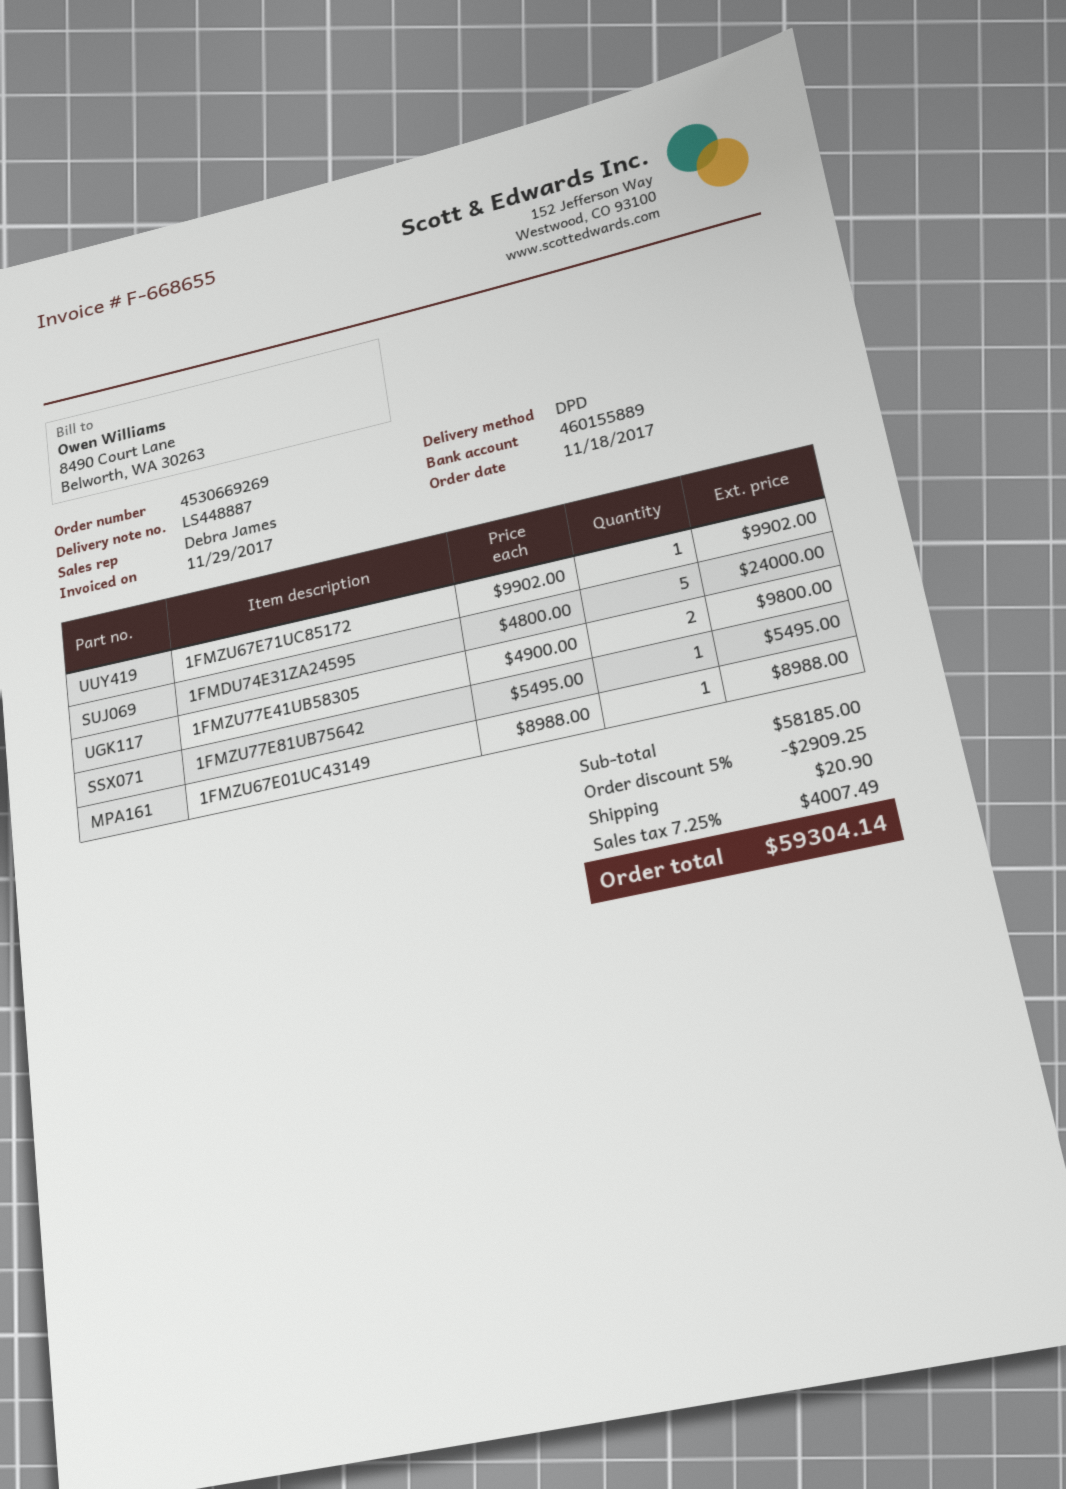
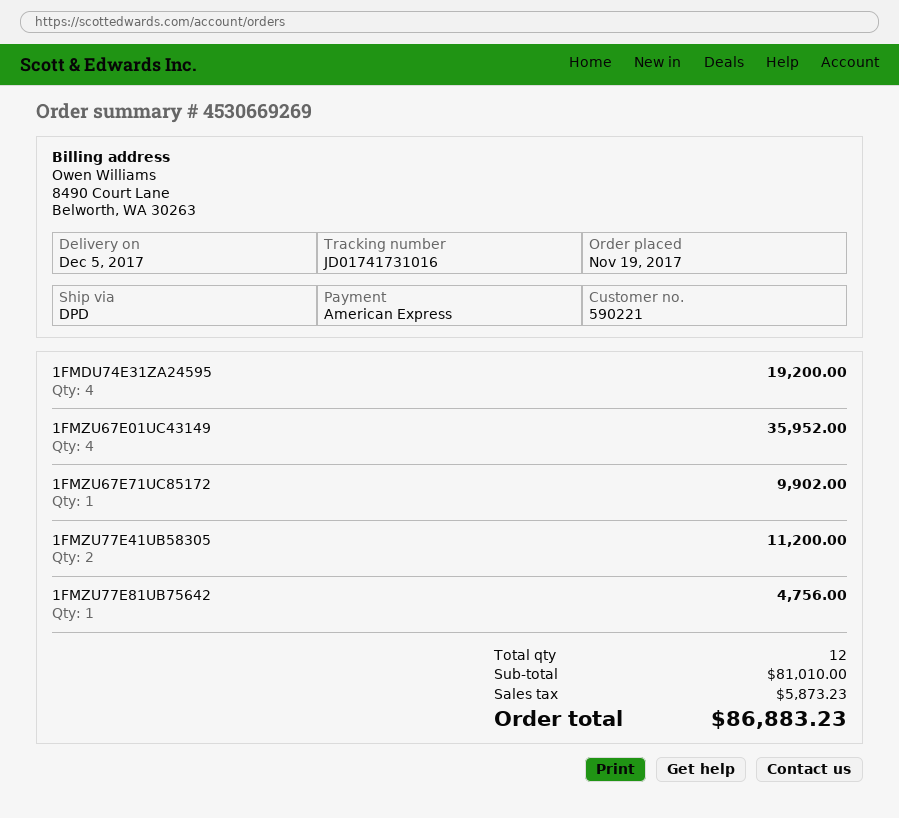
order date: 2017-11-18 -> 2017-11-19
1FMDU74E31ZA24595: 5 for 24000.00 -> 4 for 19200.00
1FMZU77E41UB58305: 2 for 9800.00 -> 2 for 11200.00
1FMZU77E81UB75642: 1 for 5495.00 -> 1 for 4756.00
1FMZU67E01UC43149: 1 for 8988.00 -> 4 for 35952.00
subtotal: 58185.00 -> 81010.00
discount: 5% = 2909.25 -> none
shipping: 20.90 -> none
tax: 4007.49 -> 5873.23
total: 59304.14 -> 86883.23

